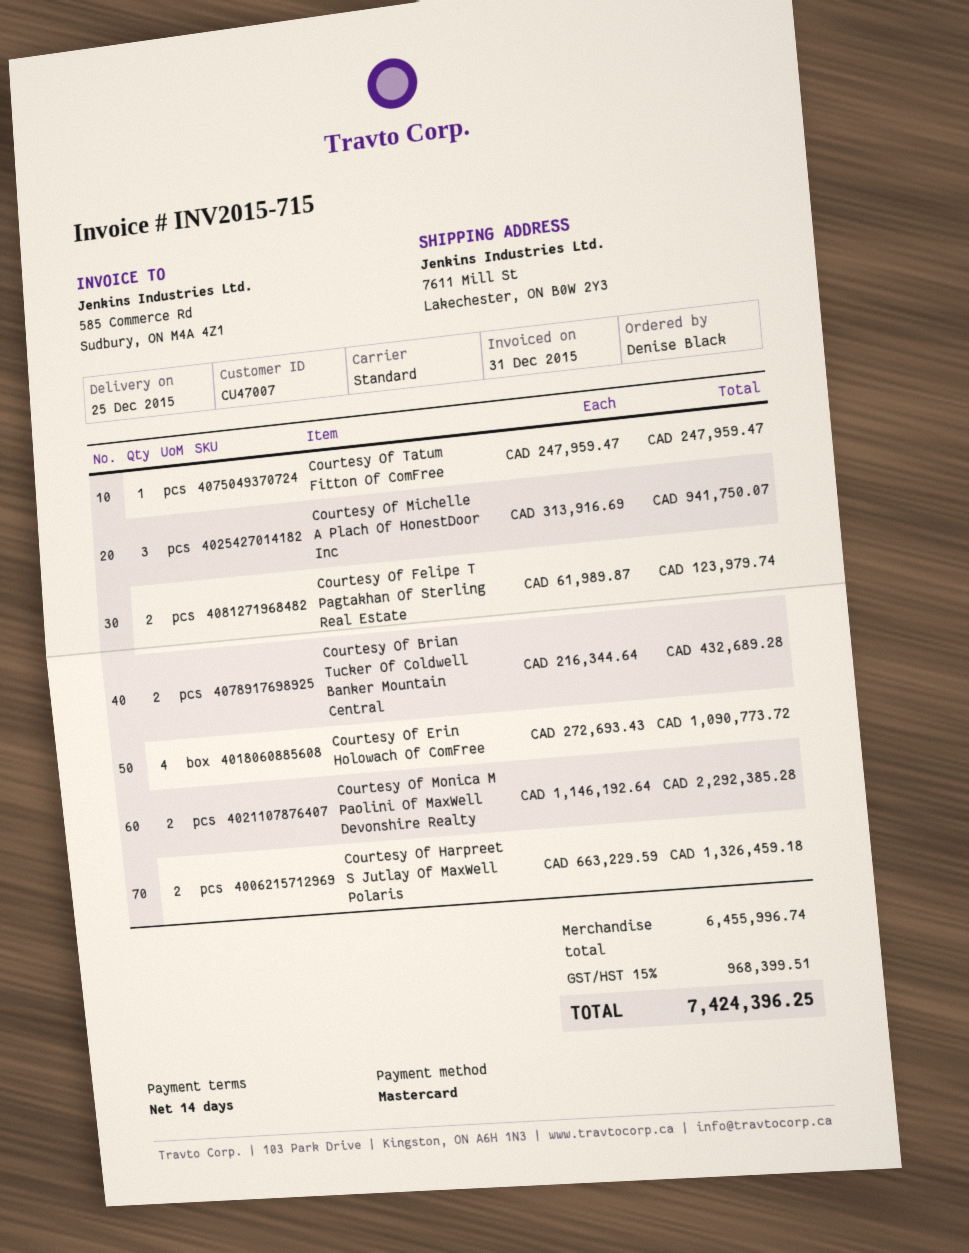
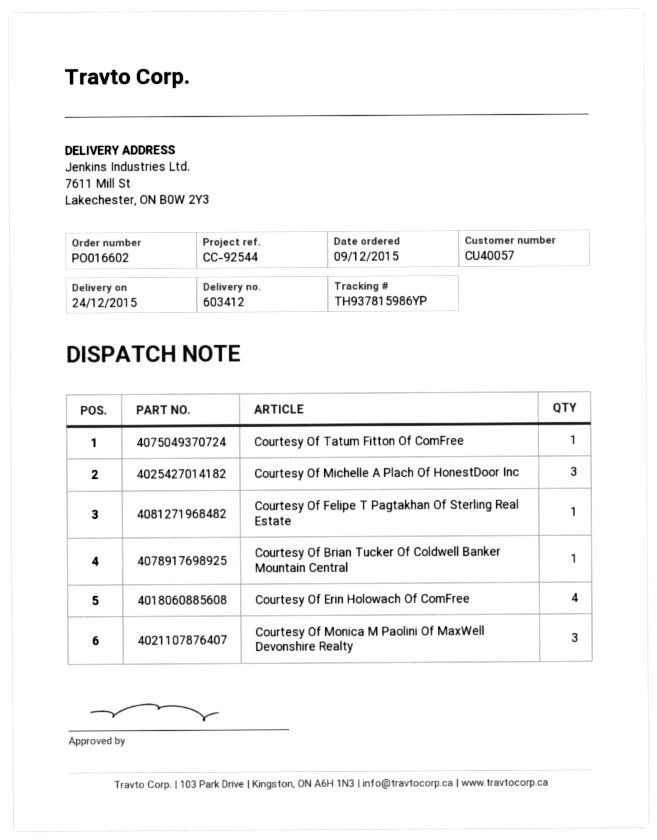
delivery date: 2015-12-25 -> 2015-12-24
customer number: CU47007 -> CU40057
Courtesy Of Felipe T Pagtakhan Of Sterling Real Estate: 2 -> 1
Courtesy Of Brian Tucker Of Coldwell Banker Mountain Central: 2 -> 1
Courtesy Of Monica M Paolini Of MaxWell Devonshire Realty: 2 -> 3
Courtesy Of Harpreet S Jutlay Of MaxWell Polaris: 2 -> none

